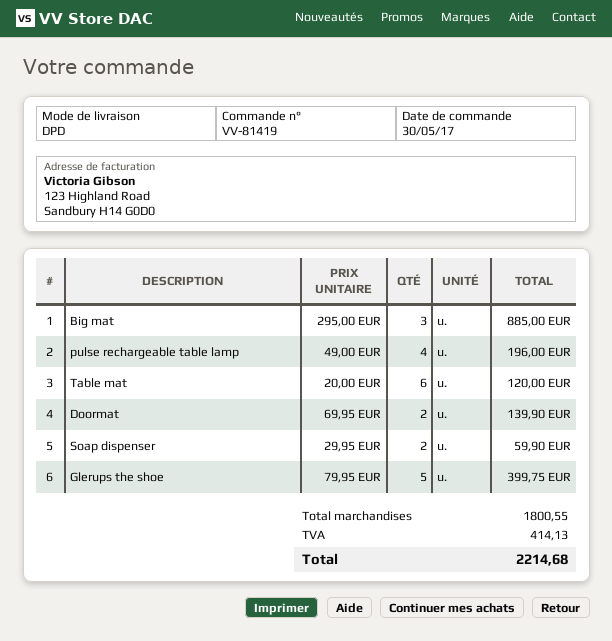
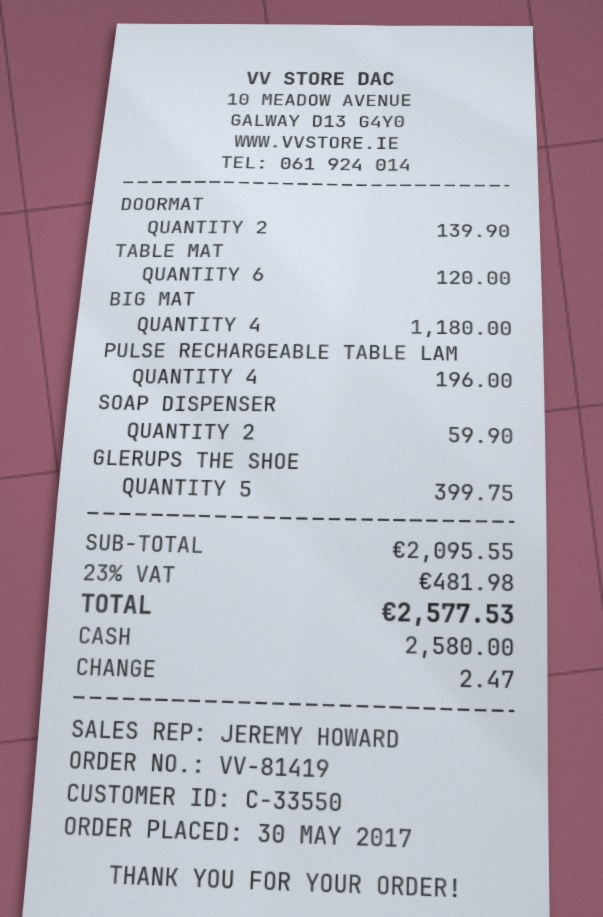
Big mat: 3 for 885.00 -> 4 for 1180.00
subtotal: 1800.55 -> 2095.55
tax: 414.13 -> 481.98
total: 2214.68 -> 2577.53

